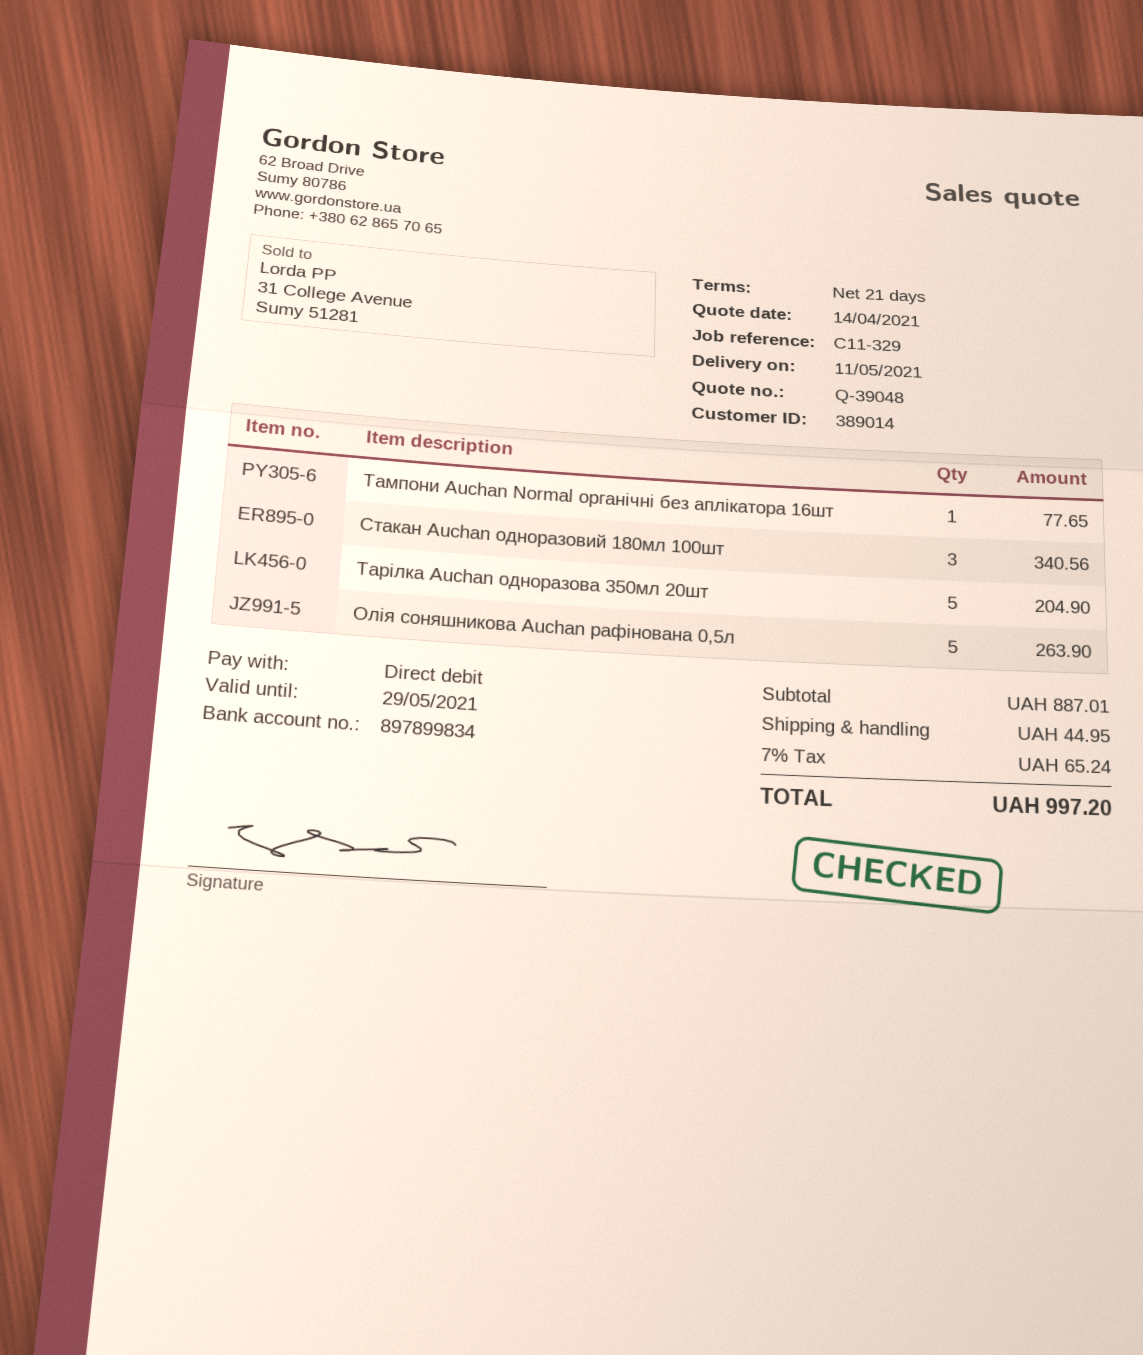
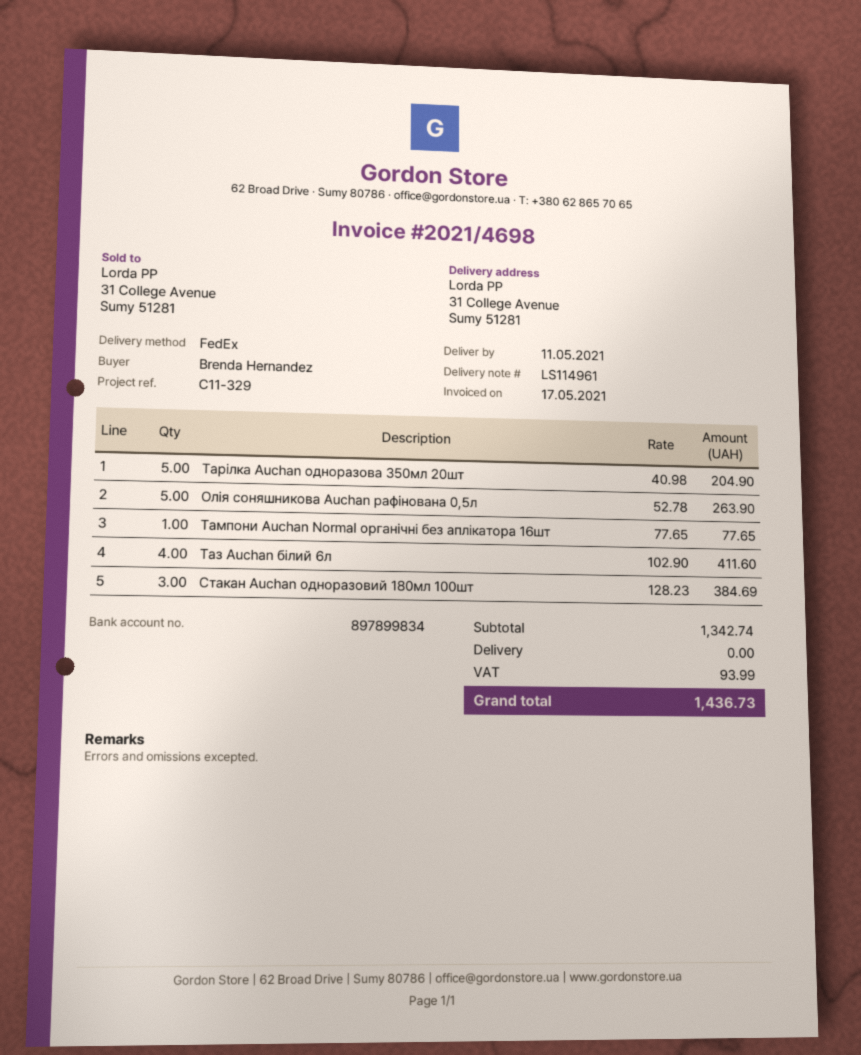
Стакан Auchan одноразовий 180мл 100шт: 3 for 340.56 -> 3 for 384.69
Таз Auchan білий 6л: none -> 4 for 411.60
subtotal: 887.01 -> 1342.74
shipping: 44.95 -> 0.00
tax: 65.24 -> 93.99
total: 997.20 -> 1436.73

